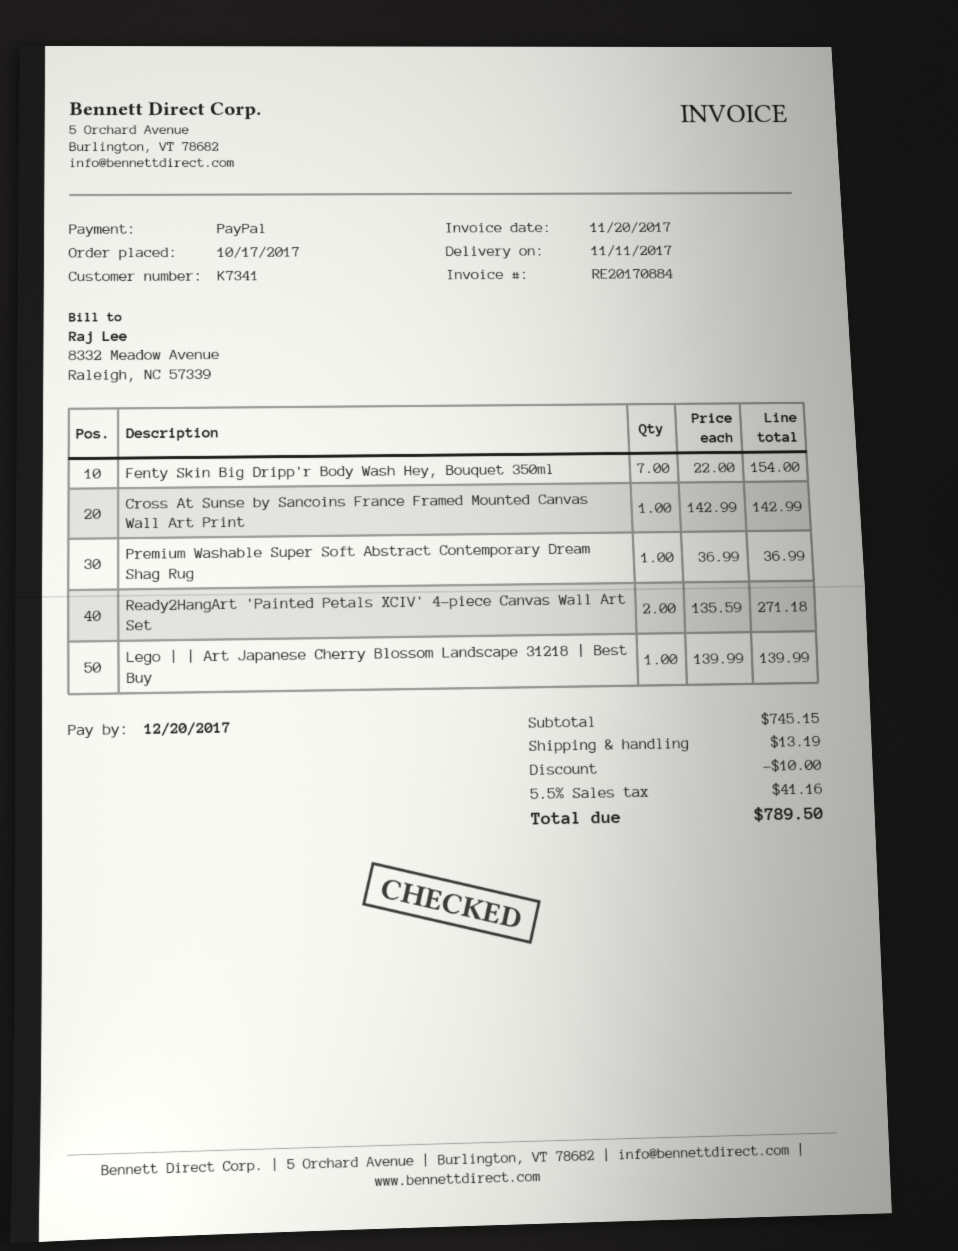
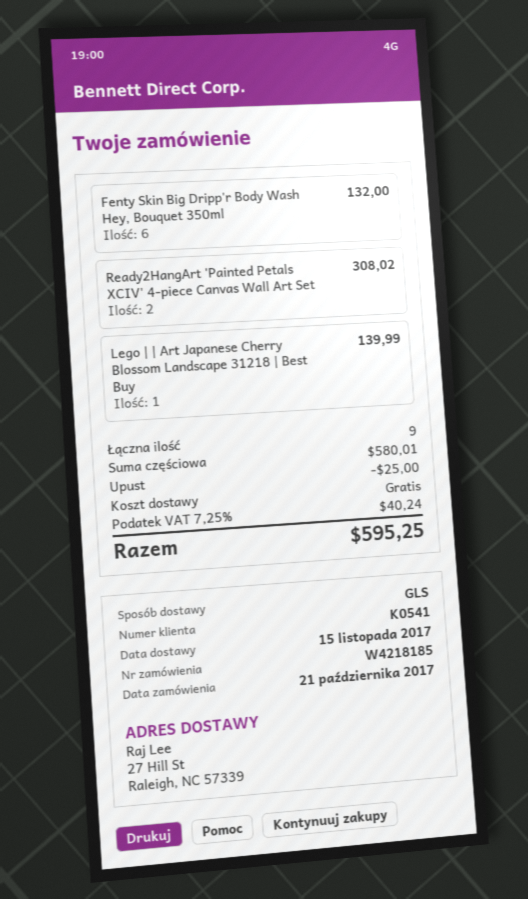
order date: 2017-10-17 -> 2017-10-21
delivery date: 2017-11-11 -> 2017-11-15
customer number: K7341 -> K0541
Fenty Skin Big Dripp'r Body Wash Hey, Bouquet 350ml: 7 for 154.00 -> 6 for 132.00
Cross At Sunse by Sancoins France Framed Mounted Canvas Wall Art Print: 1 for 142.99 -> none
Premium Washable Super Soft Abstract Contemporary Dream Shag Rug: 1 for 36.99 -> none
Ready2HangArt 'Painted Petals XCIV' 4-piece Canvas Wall Art Set: 2 for 271.18 -> 2 for 308.02
subtotal: 745.15 -> 580.01
discount: 10.00 -> 25.00
shipping: 13.19 -> 0.00
tax: 5.5% = 41.16 -> 7.25% = 40.24
total: 789.50 -> 595.25

